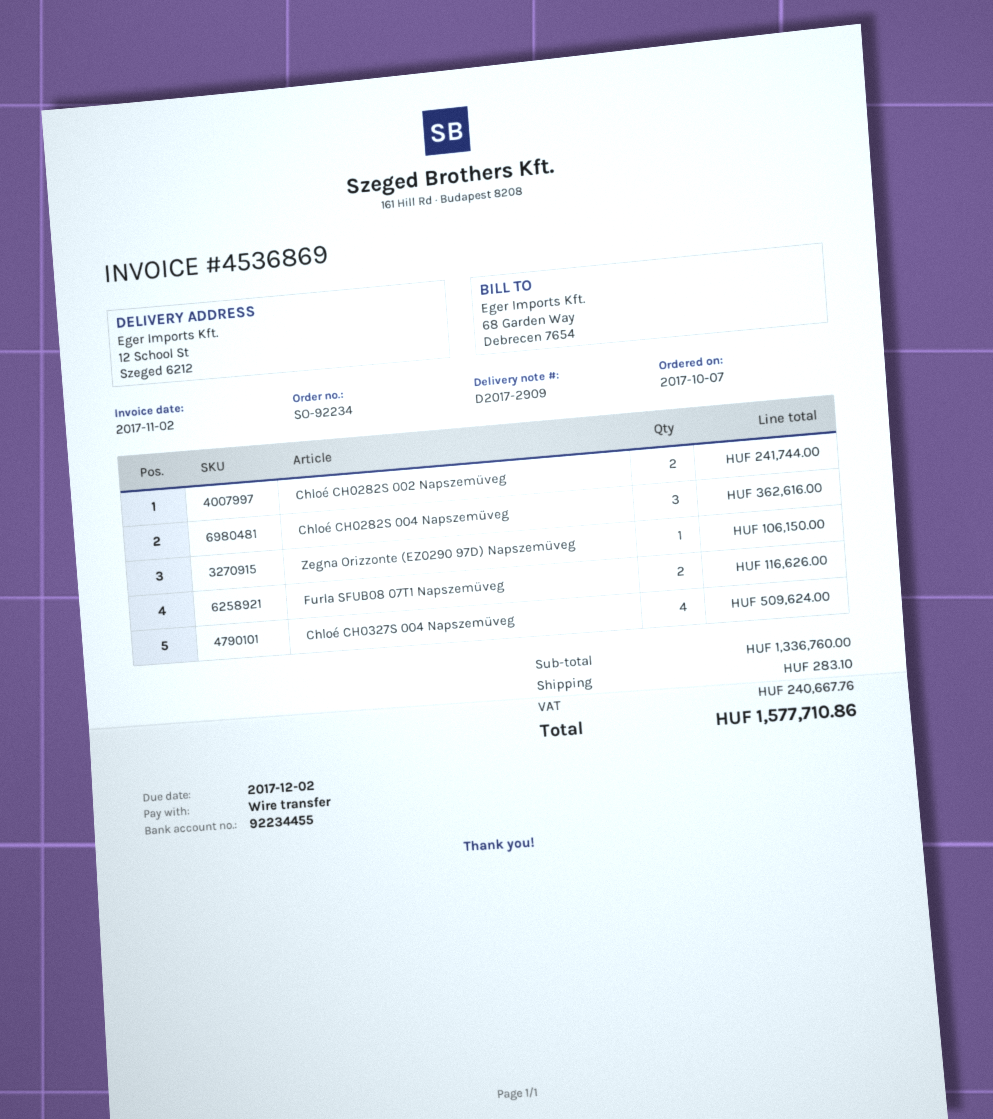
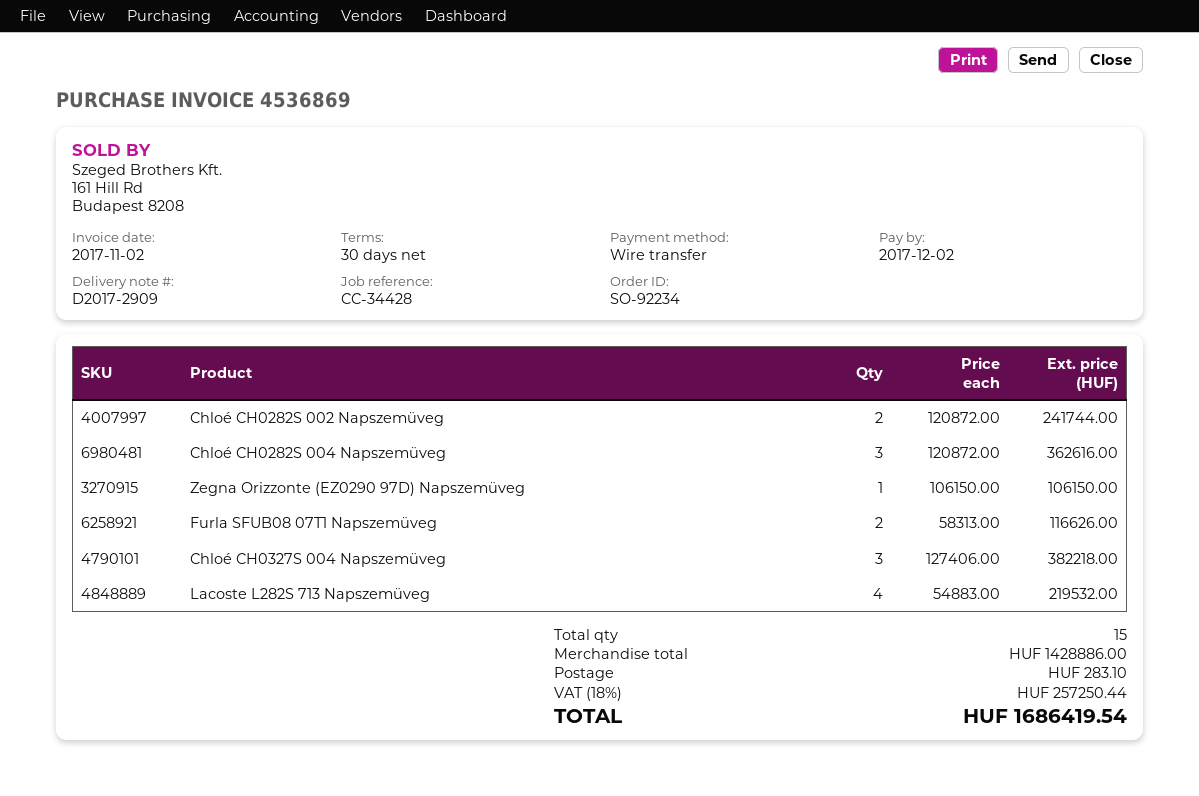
Chloé CH0327S 004 Napszemüveg: 4 for 509624.00 -> 3 for 382218.00
Lacoste L282S 713 Napszemüveg: none -> 4 for 219532.00
subtotal: 1336760.00 -> 1428886.00
tax: 240667.76 -> 257250.44
total: 1577710.86 -> 1686419.54

